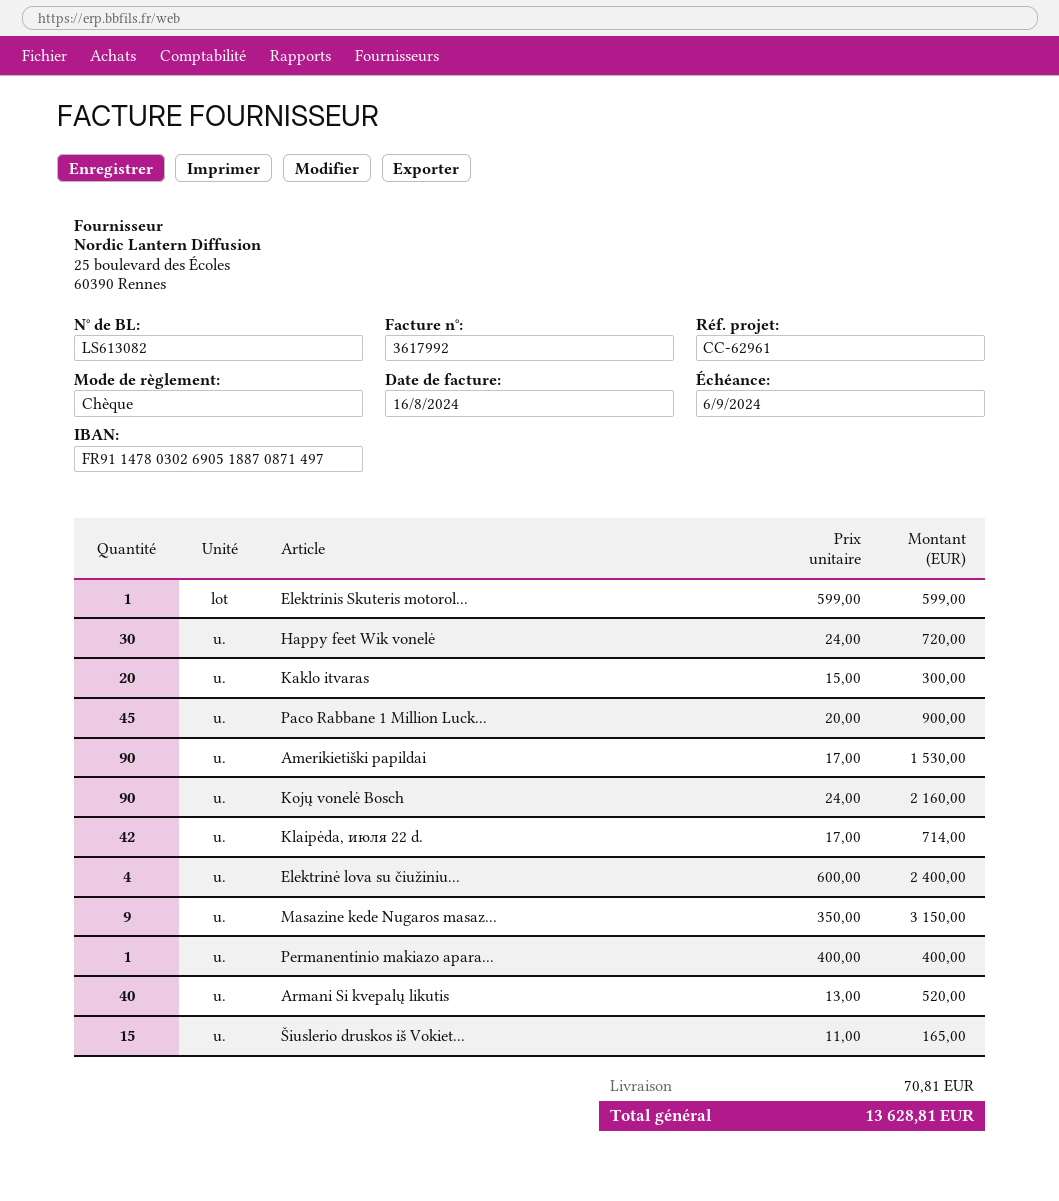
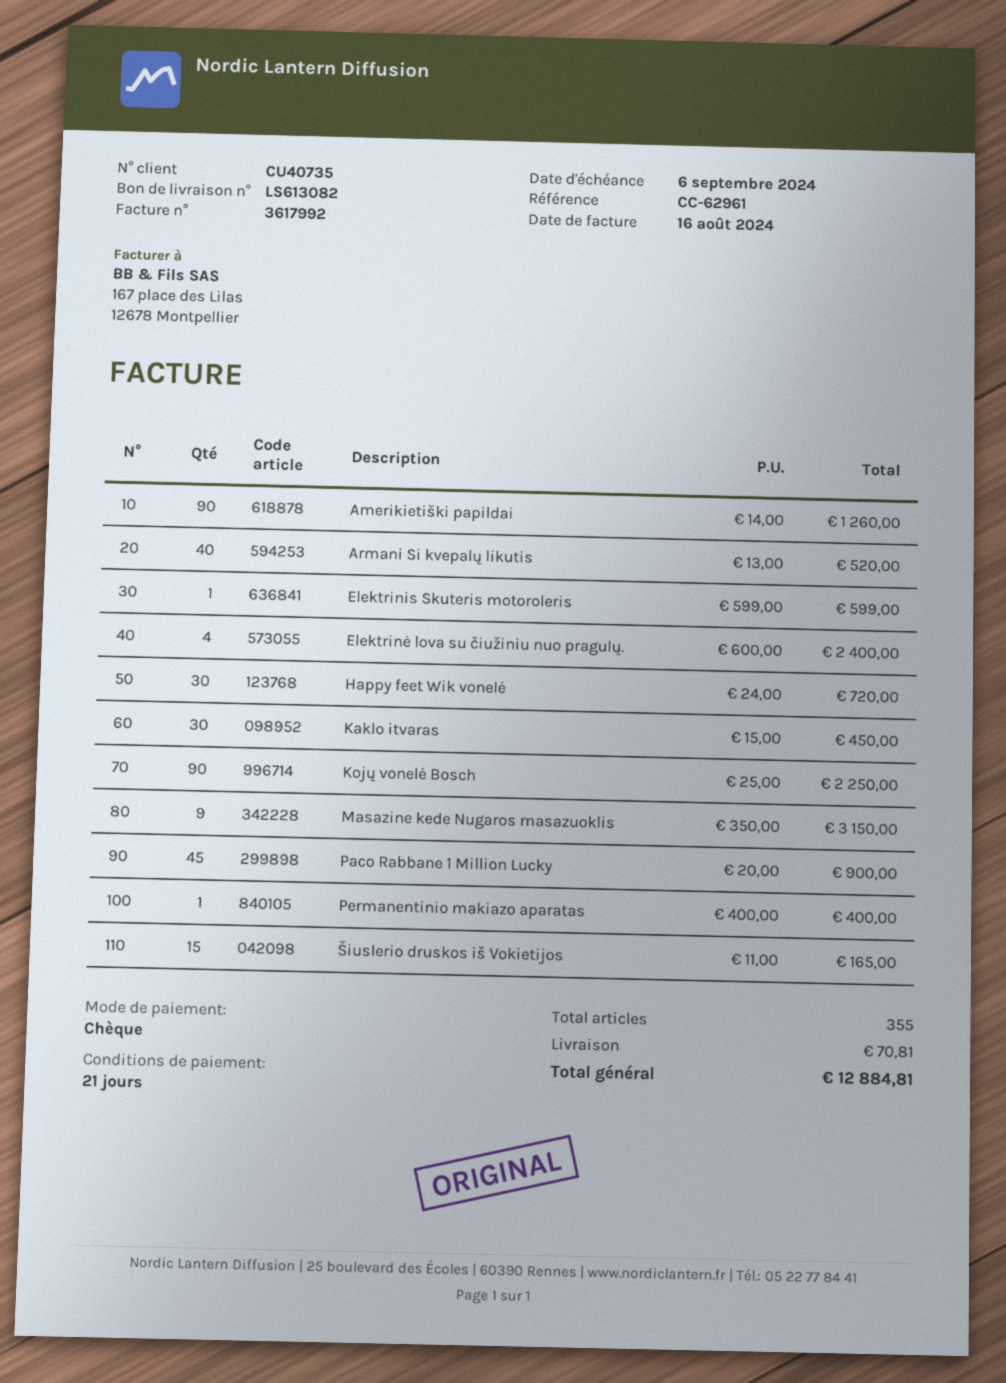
Kaklo itvaras: 20 x 15.00 = 300.00 -> 30 x 15.00 = 450.00
Amerikietiški papildai: 90 x 17.00 = 1530.00 -> 90 x 14.00 = 1260.00
Kojų vonelė Bosch: 90 x 24.00 = 2160.00 -> 90 x 25.00 = 2250.00
Klaipėda, июля 22 d.: 42 x 17.00 = 714.00 -> none
total: 13628.81 -> 12884.81

